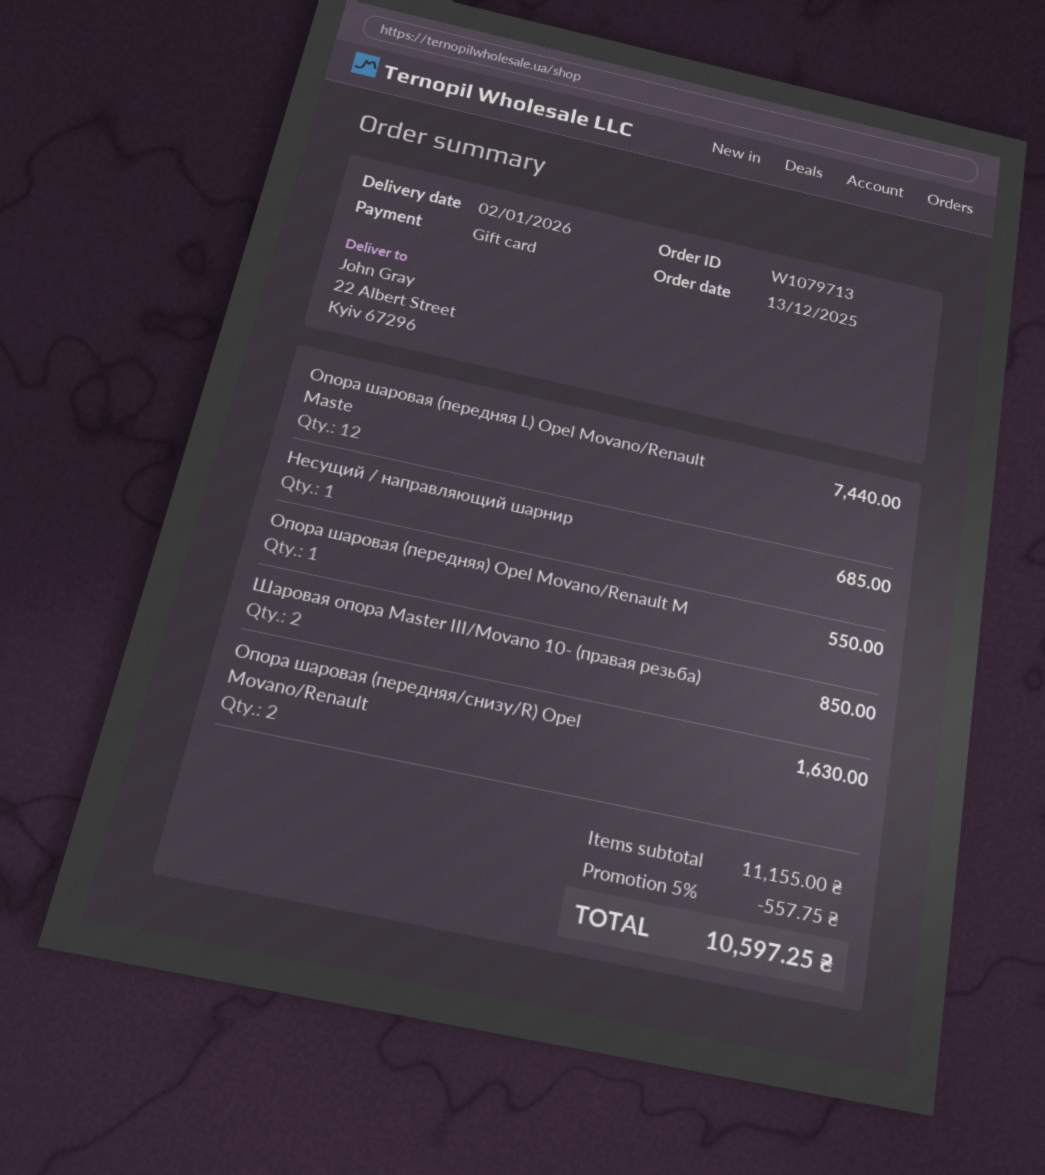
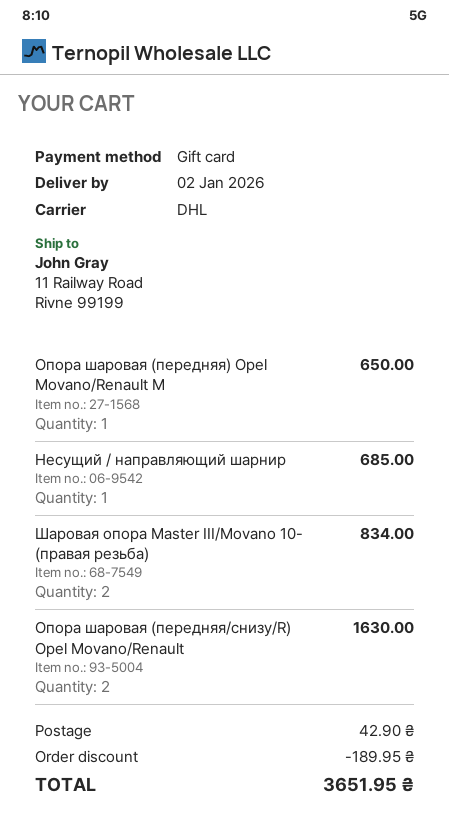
ship to: 22 Albert Street, Kyiv 67296 -> 11 Railway Road, Rivne 99199
Опора шаровая (передняя L) Opel Movano/Renault Maste: 12 for 7440.00 -> none
Опора шаровая (передняя) Opel Movano/Renault M: 1 for 550.00 -> 1 for 650.00
Шаровая опора Master III/Movano 10- (правая резьба): 2 for 850.00 -> 2 for 834.00
discount: 557.75 -> 189.95
shipping: none -> 42.90
total: 10597.25 -> 3651.95

